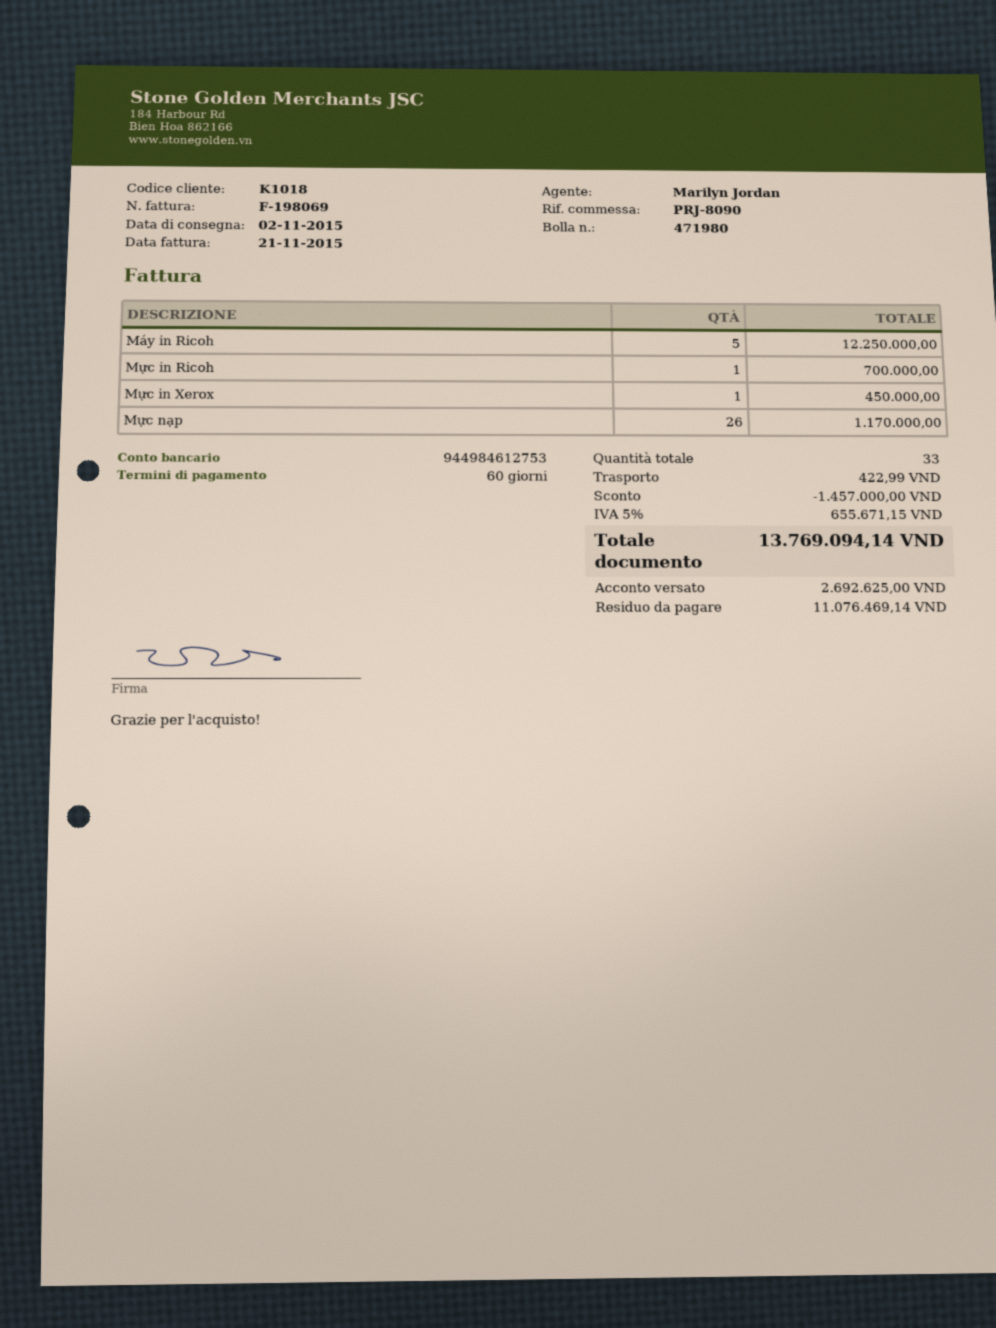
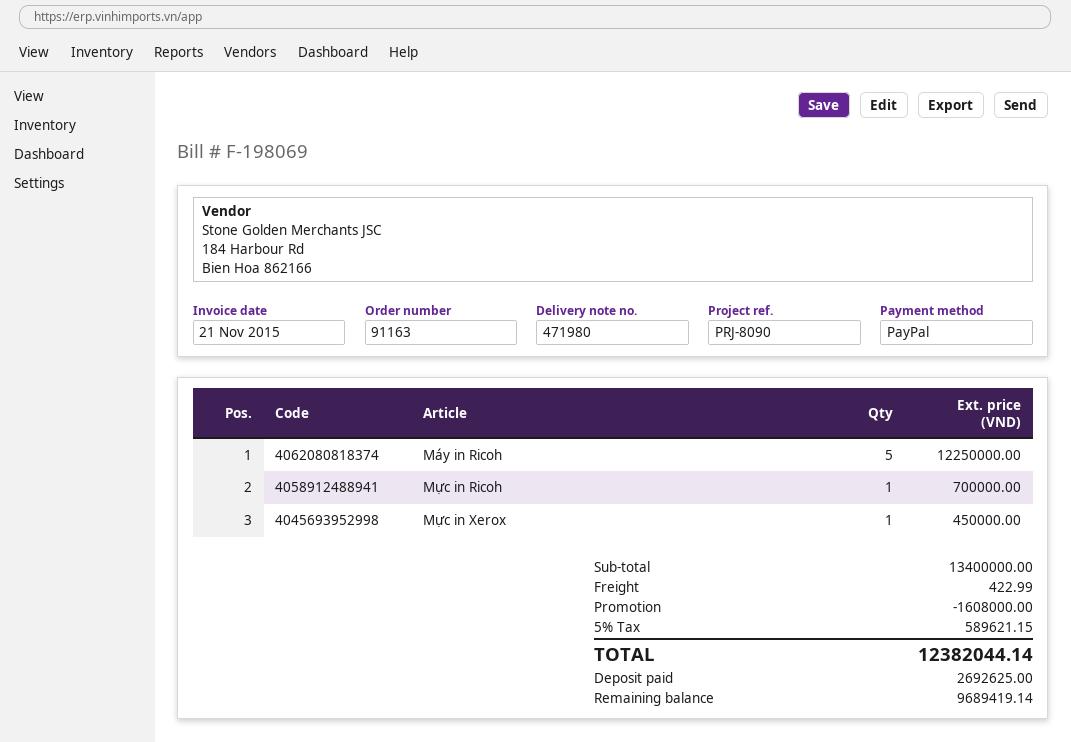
Mực nạp: 26 for 1170000.00 -> none
discount: 1457000.00 -> 1608000.00
tax: 5% = 655671.15 -> 5% = 589621.15
total: 13769094.14 -> 12382044.14
balance: 11076469.14 -> 9689419.14

